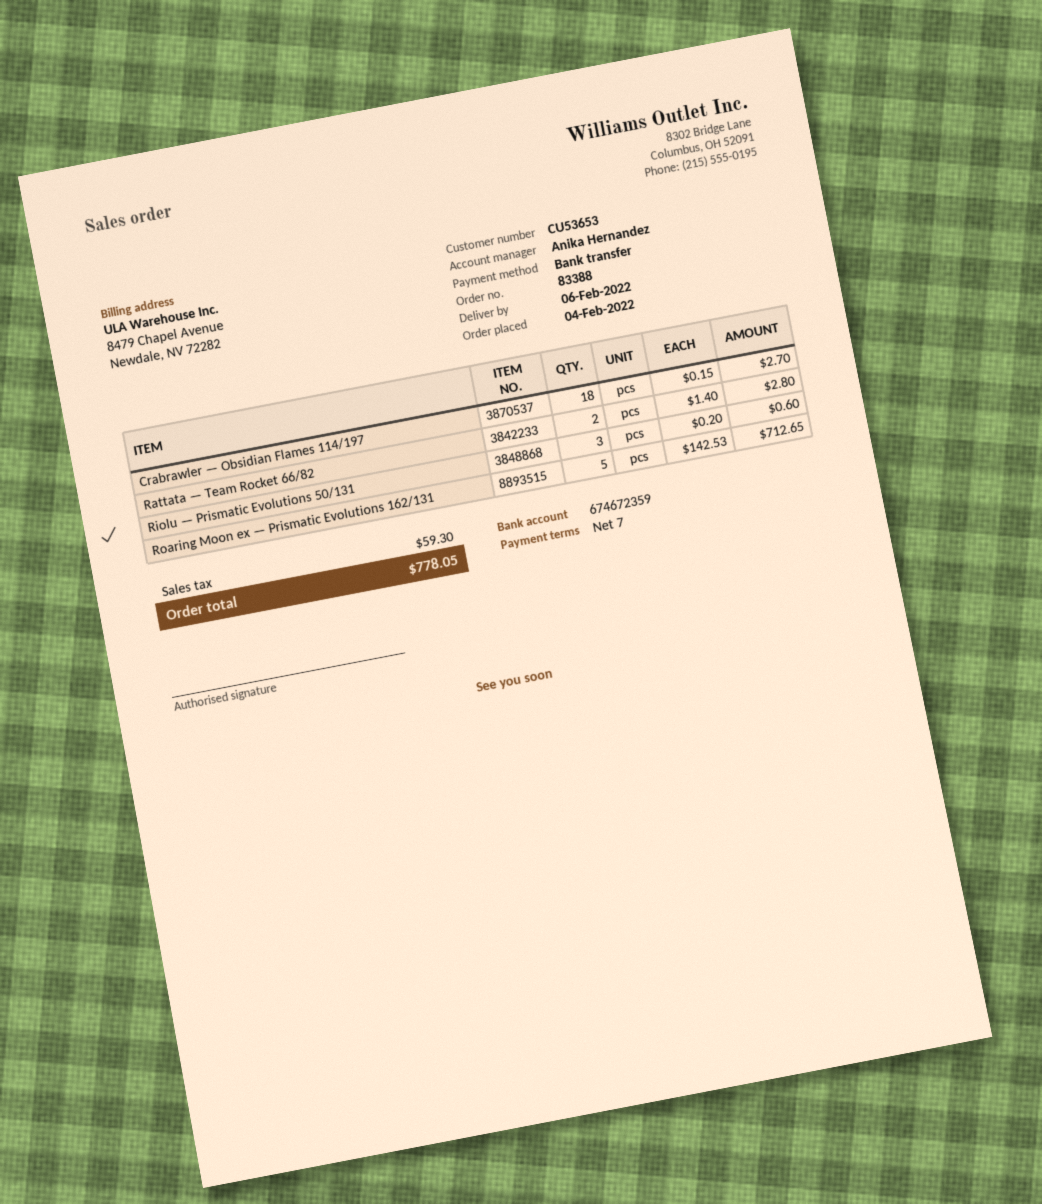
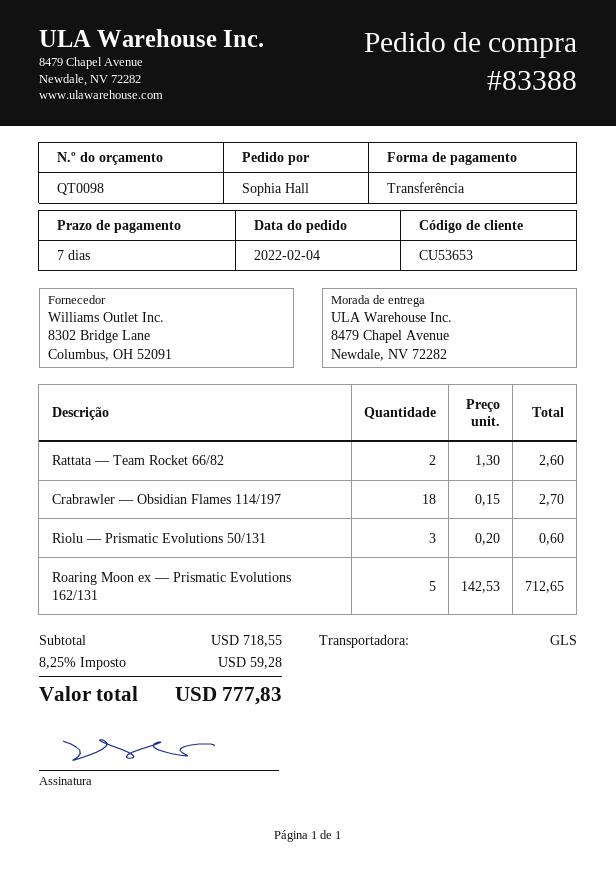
Rattata — Team Rocket 66/82: 2 x 1.40 = 2.80 -> 2 x 1.30 = 2.60
tax: 59.30 -> 59.28
total: 778.05 -> 777.83

